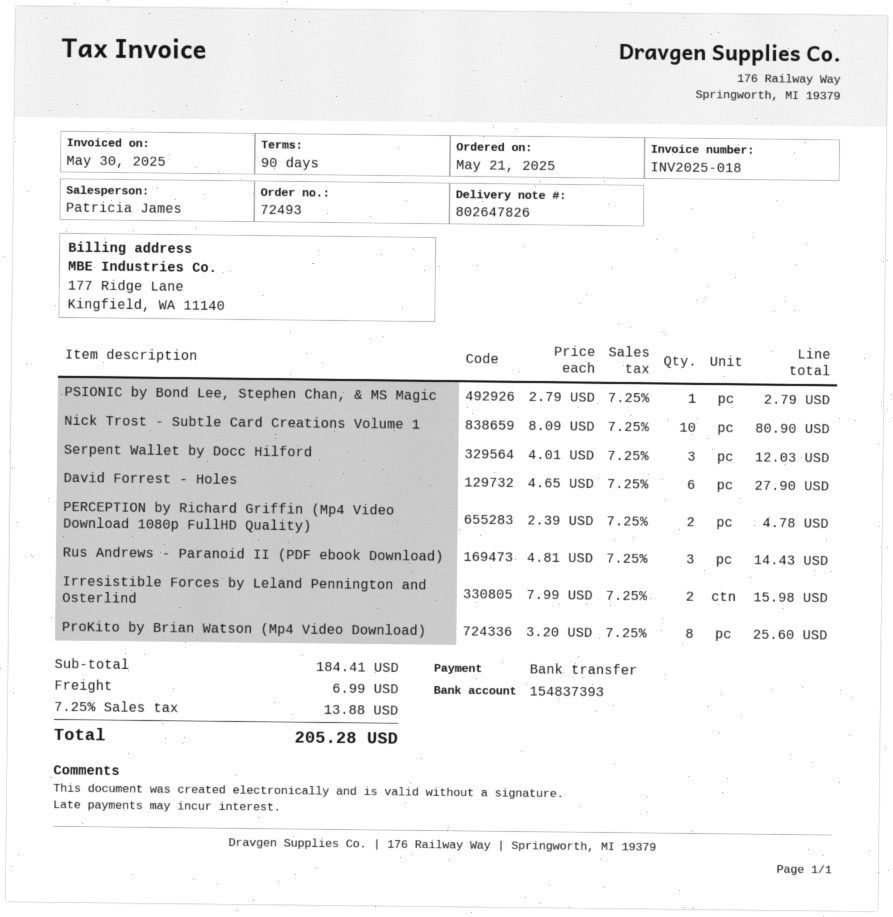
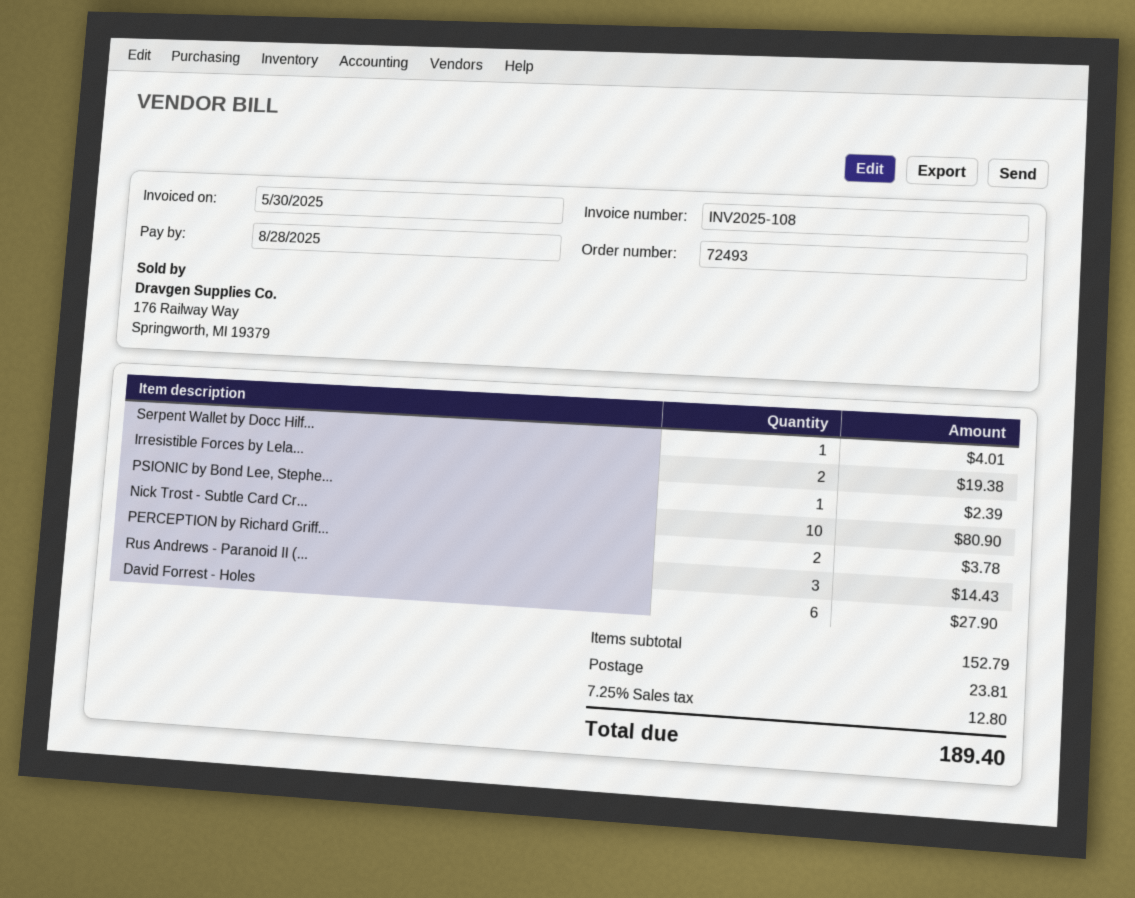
invoice number: INV2025-018 -> INV2025-108
PSIONIC by Bond Lee, Stephen Chan, & MS Magic: 1 for 2.79 -> 1 for 2.39
Serpent Wallet by Docc Hilford: 3 for 12.03 -> 1 for 4.01
PERCEPTION by Richard Griffin (Mp4 Video Download 1080p FullHD Quality): 2 for 4.78 -> 2 for 3.78
Irresistible Forces by Leland Pennington and Osterlind: 2 for 15.98 -> 2 for 19.38
ProKito by Brian Watson (Mp4 Video Download): 8 for 25.60 -> none
subtotal: 184.41 -> 152.79
shipping: 6.99 -> 23.81
tax: 7.25% = 13.88 -> 7.25% = 12.80
total: 205.28 -> 189.40

